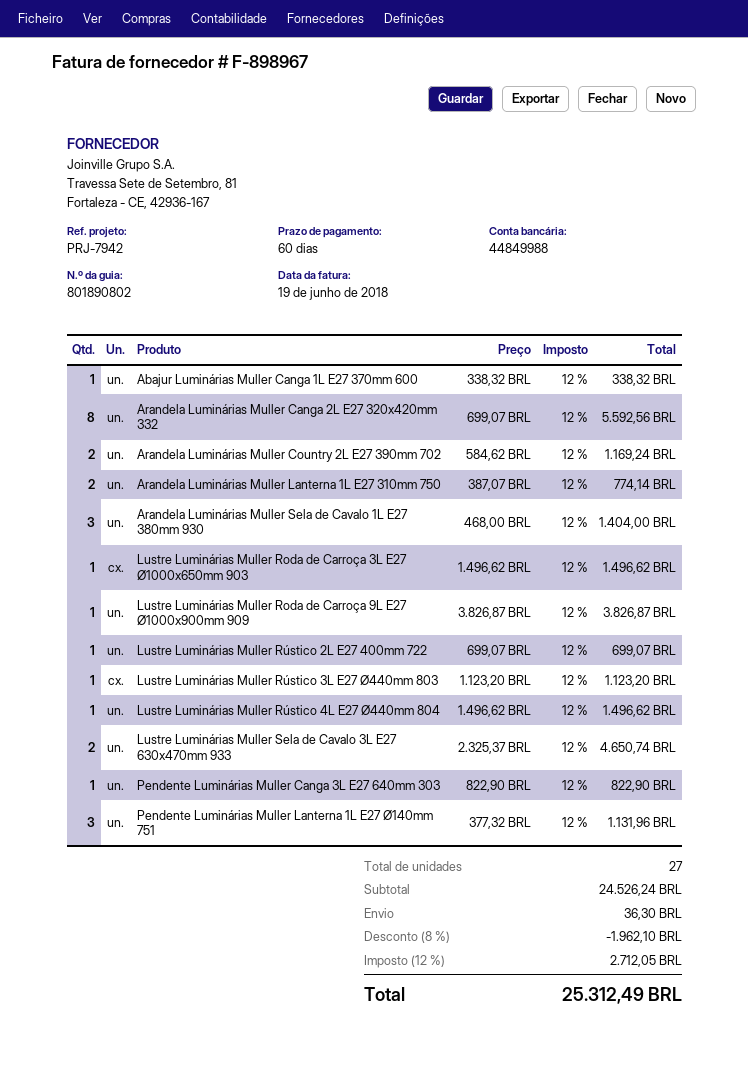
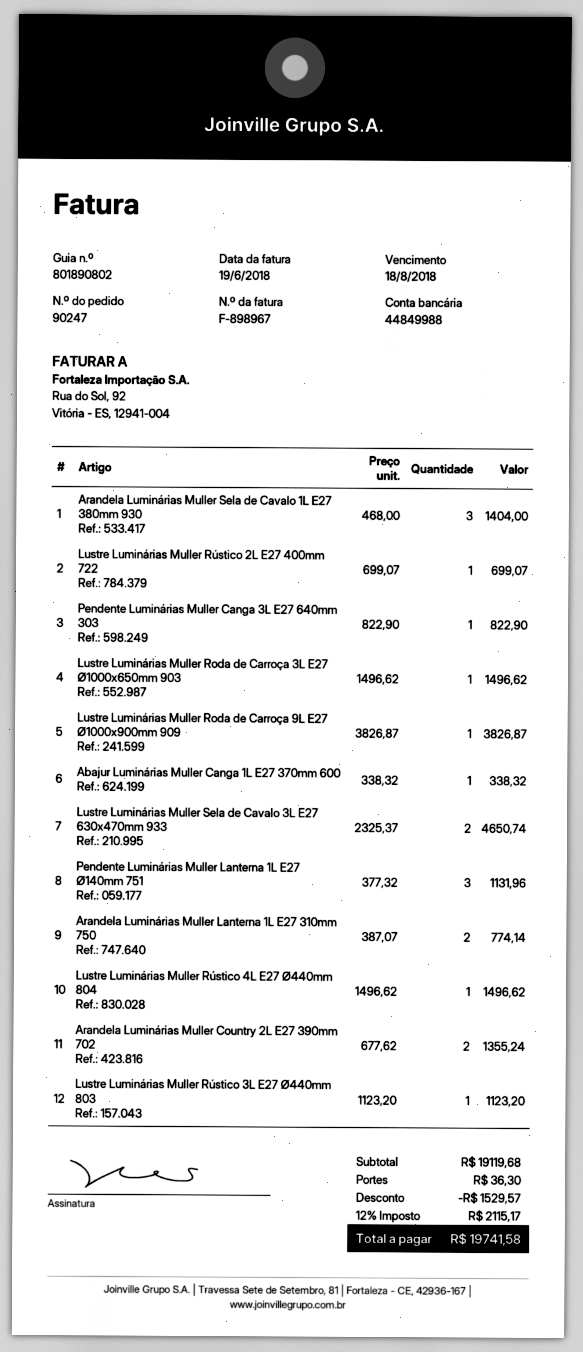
Arandela Luminárias Muller Canga 2L E27 320x420mm 332: 8 x 699.07 = 5592.56 -> none
Arandela Luminárias Muller Country 2L E27 390mm 702: 2 x 584.62 = 1169.24 -> 2 x 677.62 = 1355.24
subtotal: 24526.24 -> 19119.68
discount: 1962.10 -> 1529.57
tax: 12% = 2712.05 -> 12% = 2115.17
total: 25312.49 -> 19741.58

